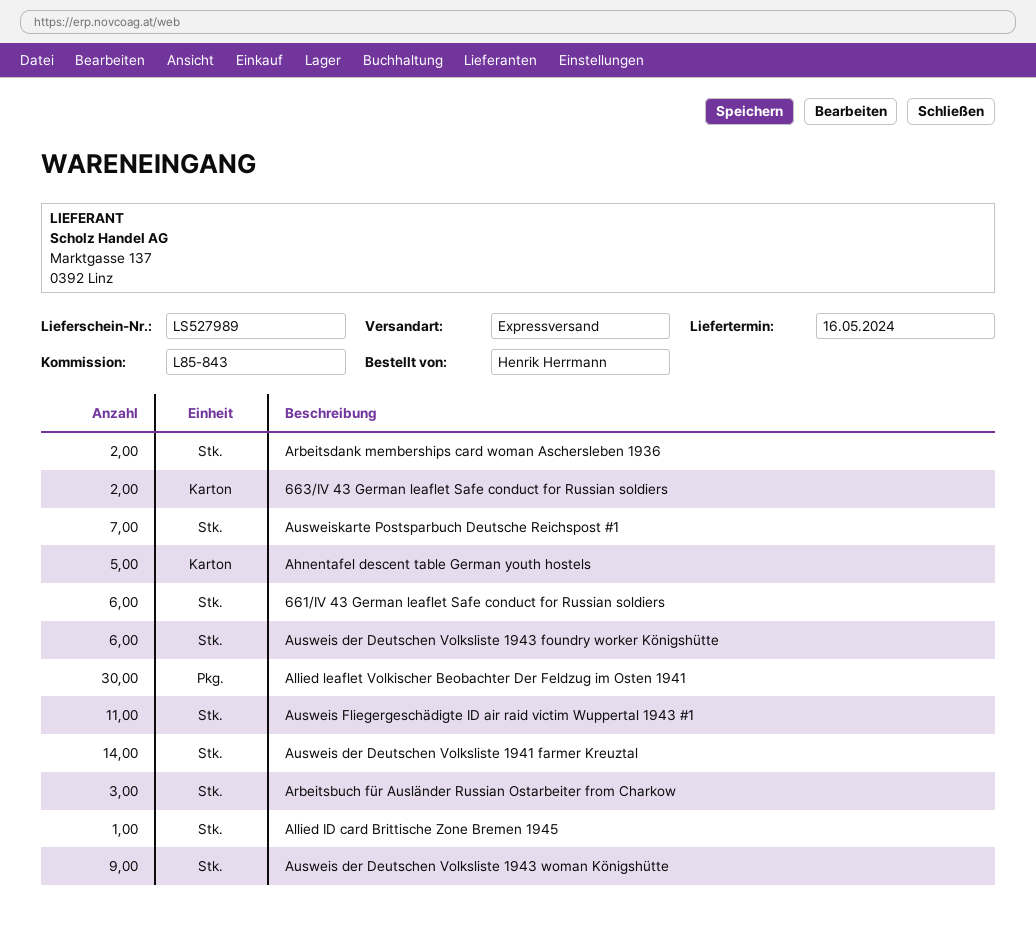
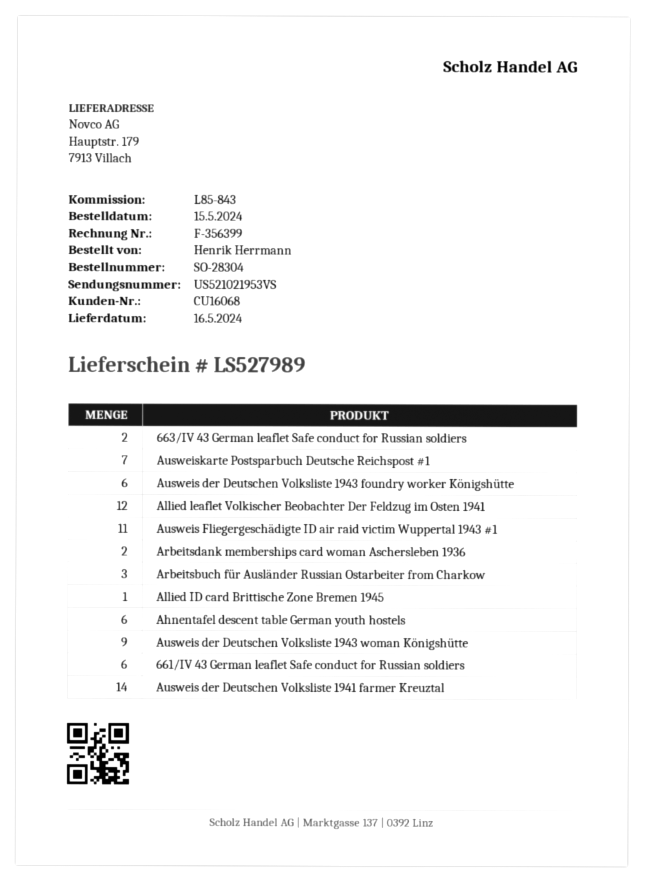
Ahnentafel descent table German youth hostels: 5 -> 6
Allied leaflet Volkischer Beobachter Der Feldzug im Osten 1941: 30 -> 12

